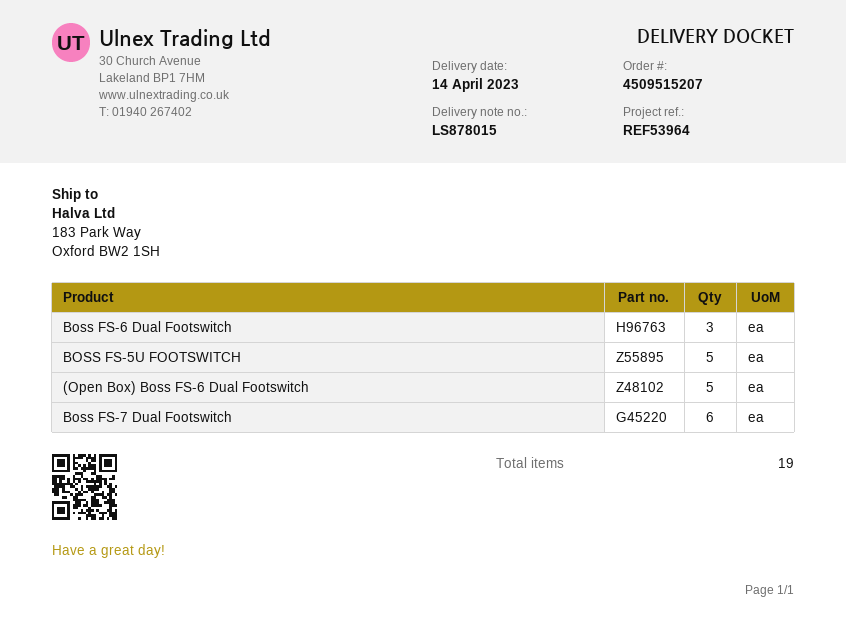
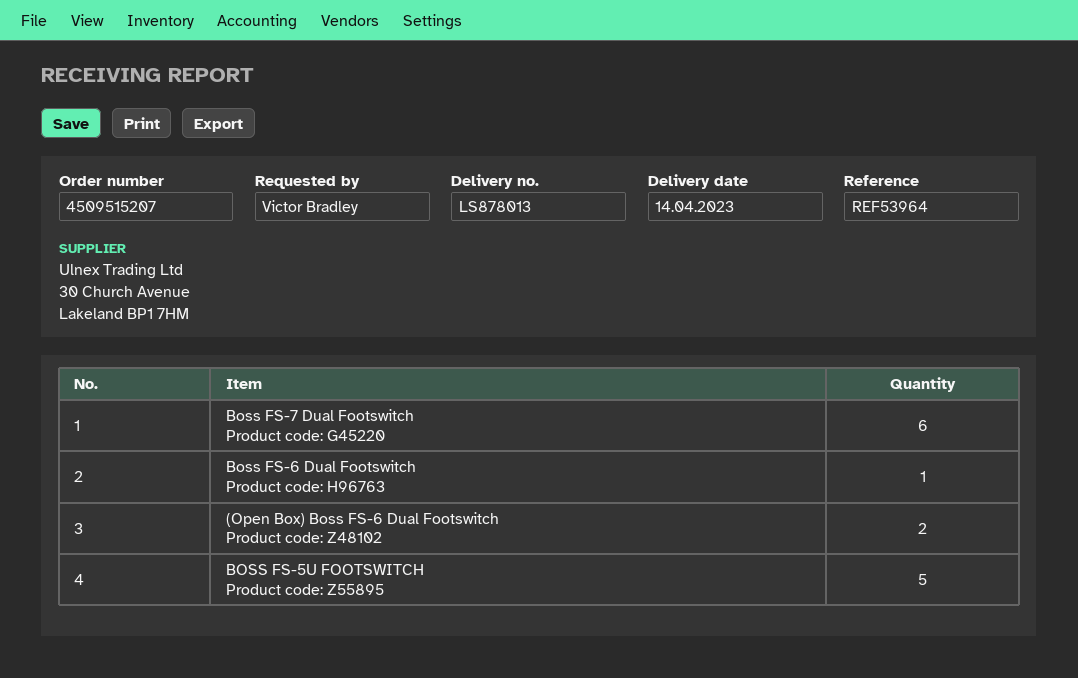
delivery note number: LS878015 -> LS878013
Boss FS-6 Dual Footswitch: 3 -> 1
(Open Box) Boss FS-6 Dual Footswitch: 5 -> 2

